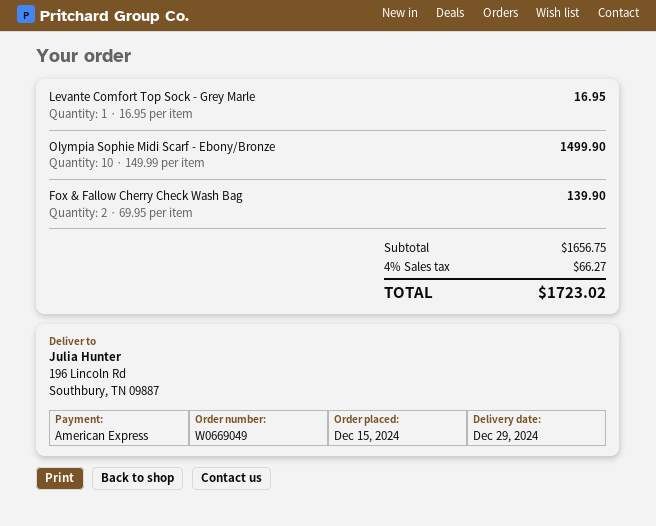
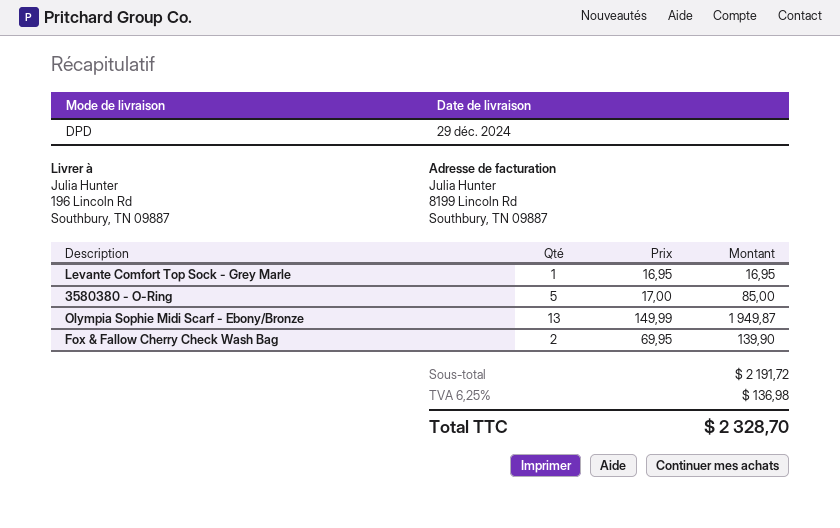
Olympia Sophie Midi Scarf - Ebony/Bronze: 10 x 149.99 = 1499.90 -> 13 x 149.99 = 1949.87
3580380 - O-Ring: none -> 5 x 17.00 = 85.00
subtotal: 1656.75 -> 2191.72
tax: 4% = 66.27 -> 6.25% = 136.98
total: 1723.02 -> 2328.70

